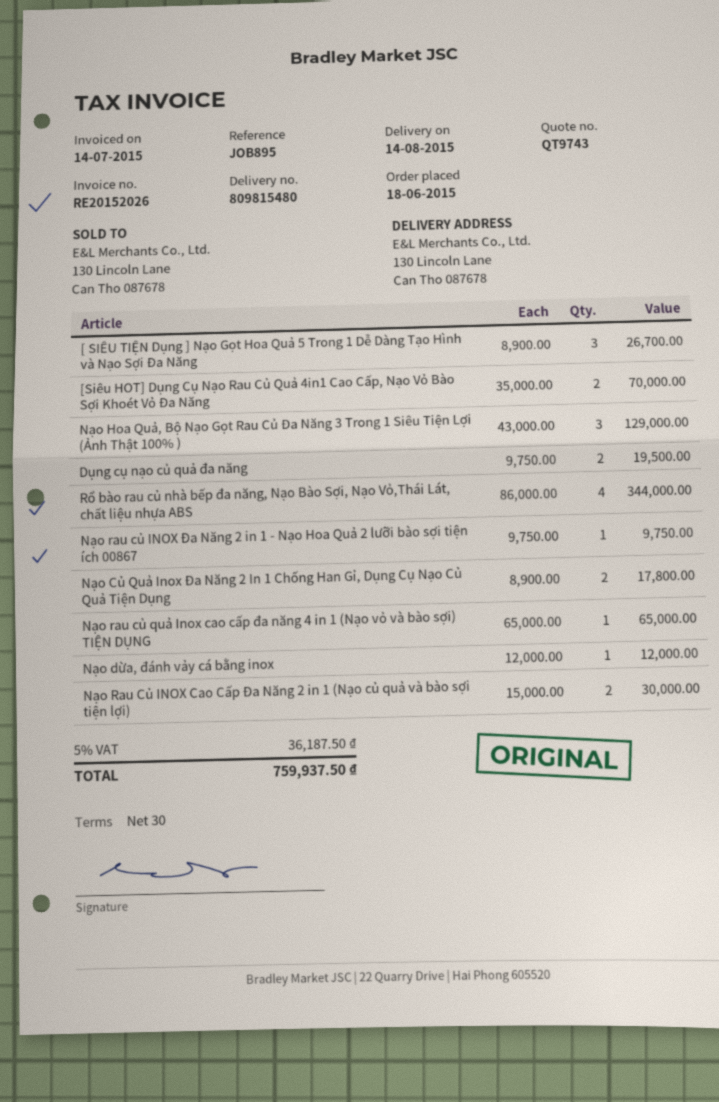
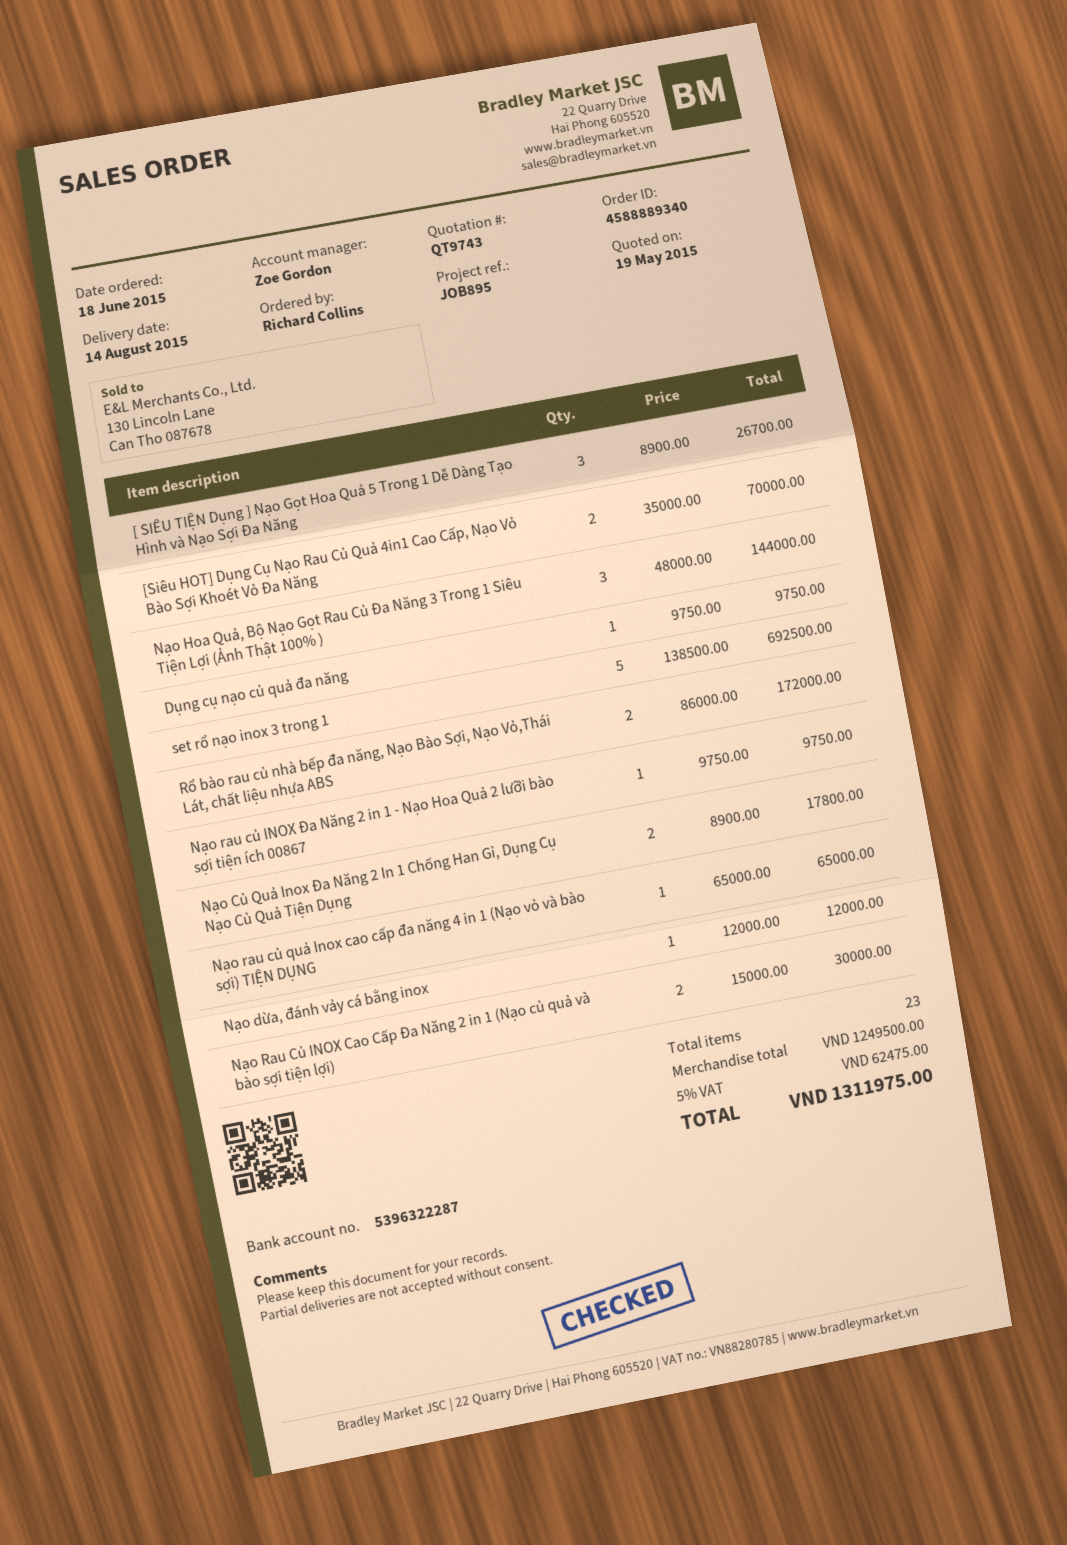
Nạo Hoa Quả, Bộ Nạo Gọt Rau Củ Đa Năng 3 Trong 1 Siêu Tiện Lợi (Ảnh Thật 100% ): 3 x 43000.00 = 129000.00 -> 3 x 48000.00 = 144000.00
Dụng cụ nạo củ quả đa năng: 2 x 9750.00 = 19500.00 -> 1 x 9750.00 = 9750.00
Rổ bào rau củ nhà bếp đa năng, Nạo Bào Sợi, Nạo Vỏ,Thái Lát, chất liệu nhựa ABS: 4 x 86000.00 = 344000.00 -> 2 x 86000.00 = 172000.00
set rổ nạo inox 3 trong 1: none -> 5 x 138500.00 = 692500.00
tax: 5% = 36187.50 -> 5% = 62475.00
total: 759937.50 -> 1311975.00

